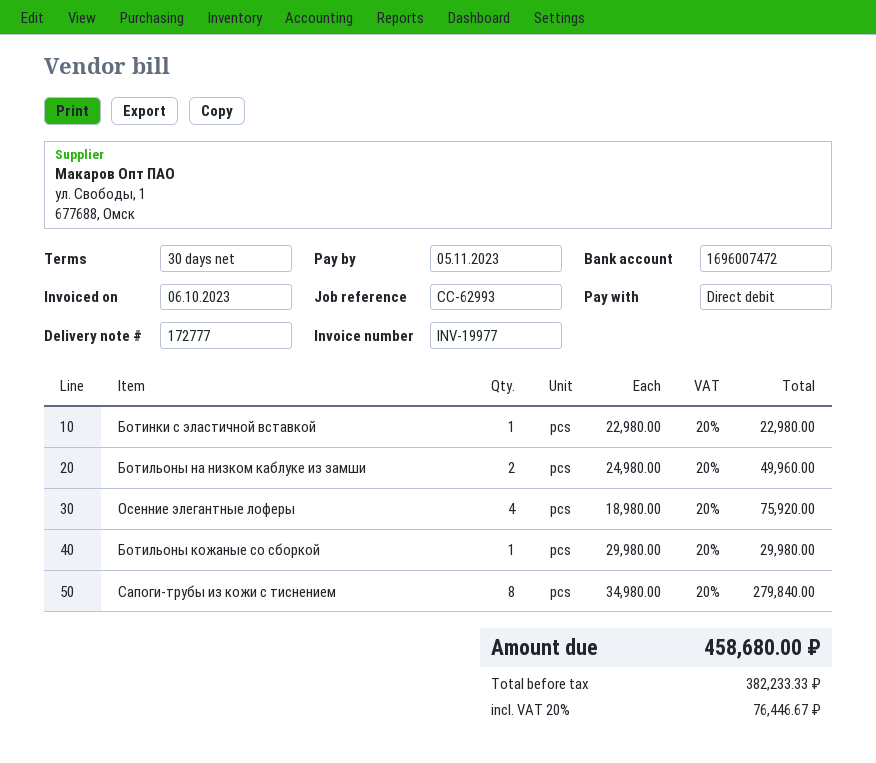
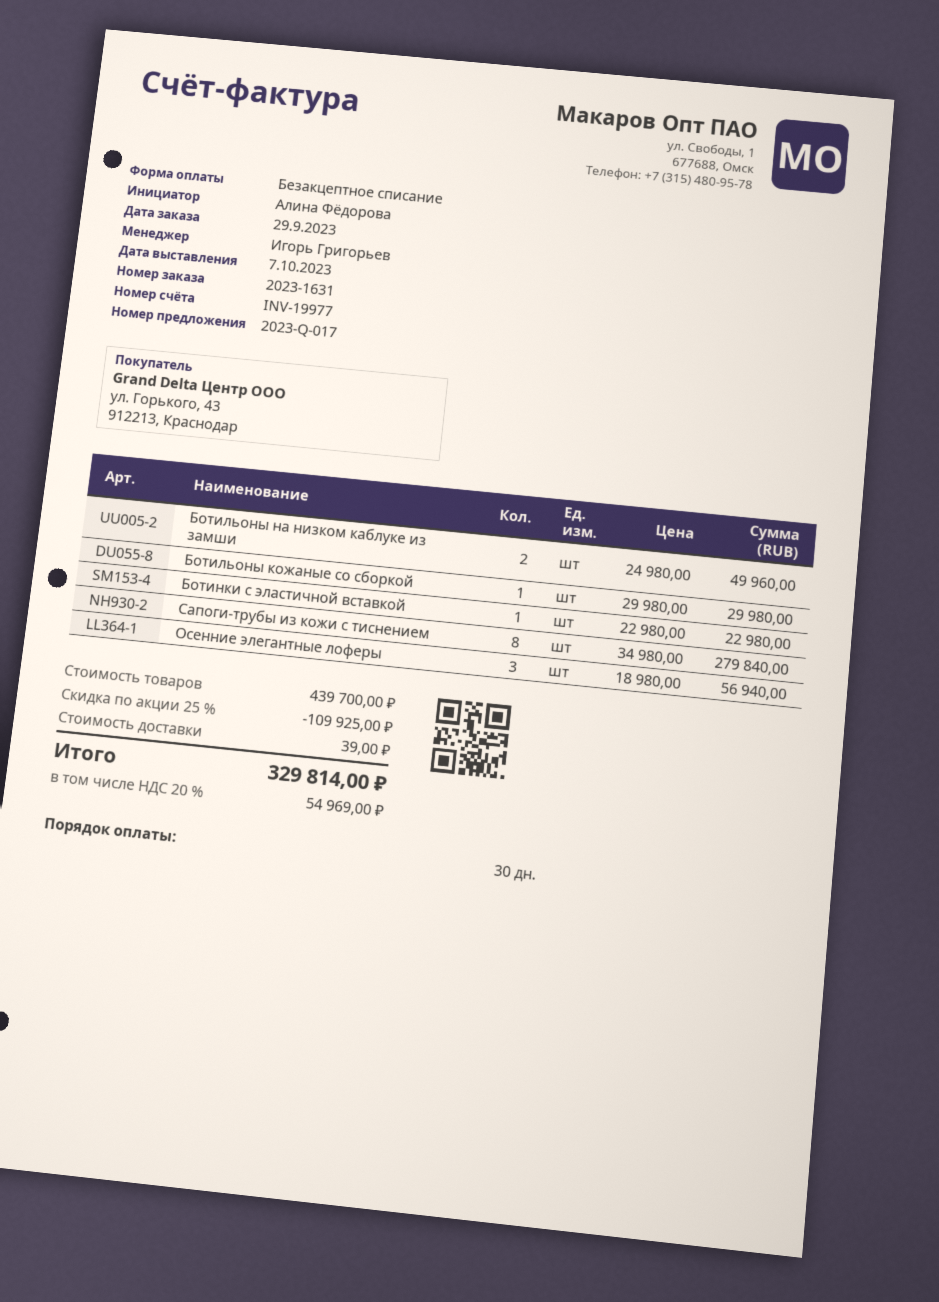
invoice date: 2023-10-06 -> 2023-10-07
Осенние элегантные лоферы: 4 x 18980.00 = 75920.00 -> 3 x 18980.00 = 56940.00
discount: none -> 25% = 109925.00
shipping: none -> 39.00
tax: 20% = 76446.67 -> 20% = 54969.00
total: 458680.00 -> 329814.00

